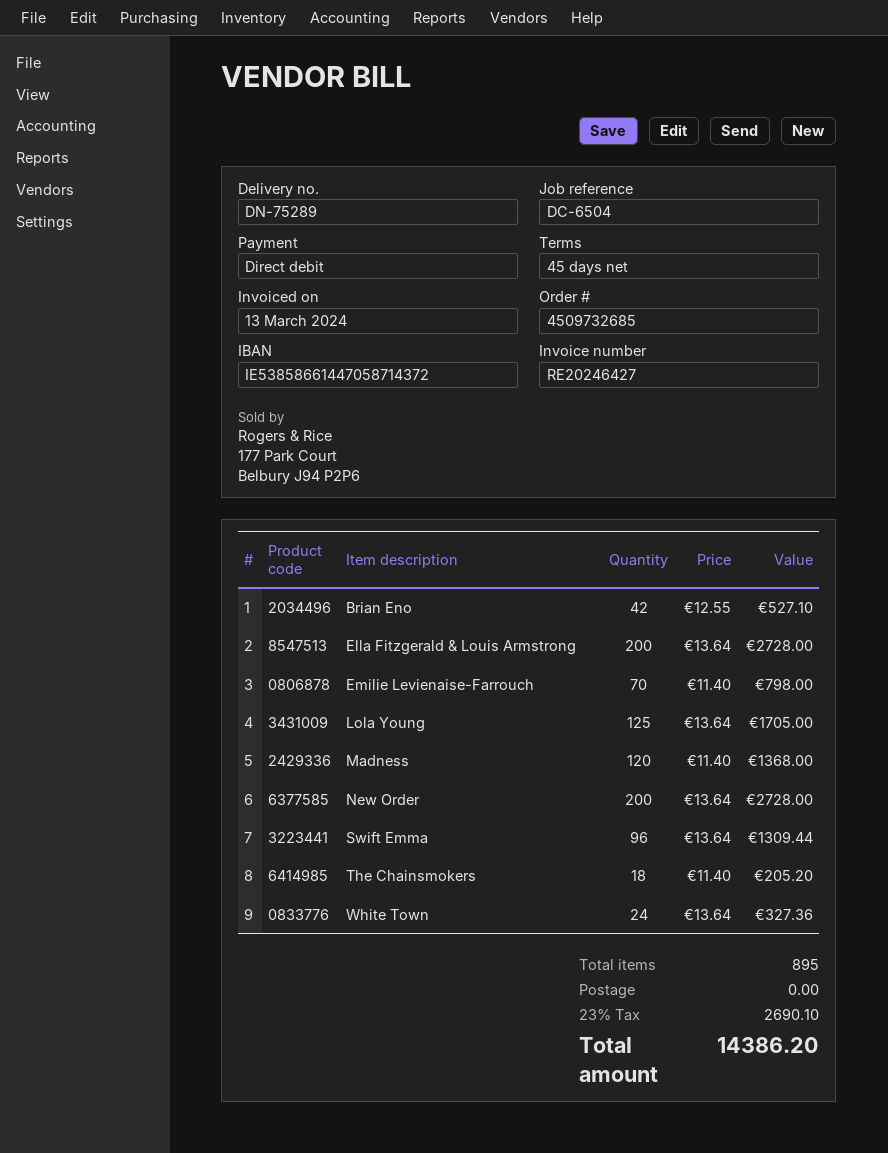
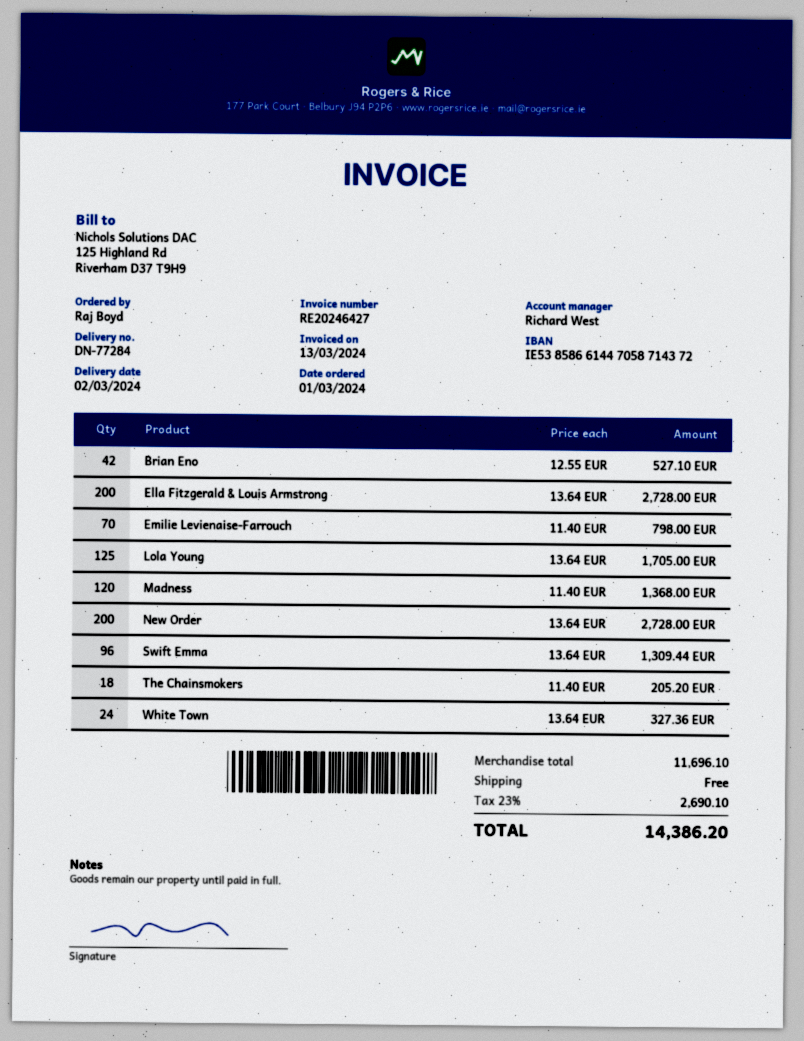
delivery note number: DN-75289 -> DN-77284

